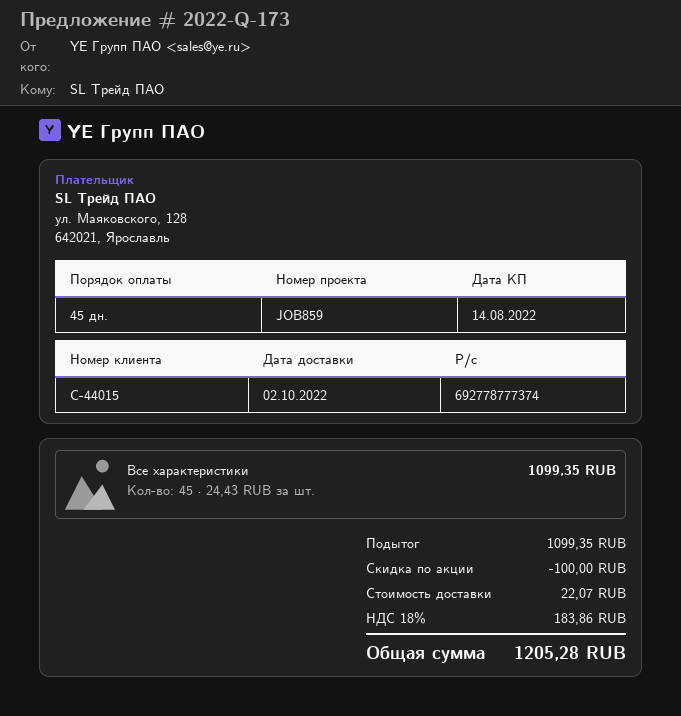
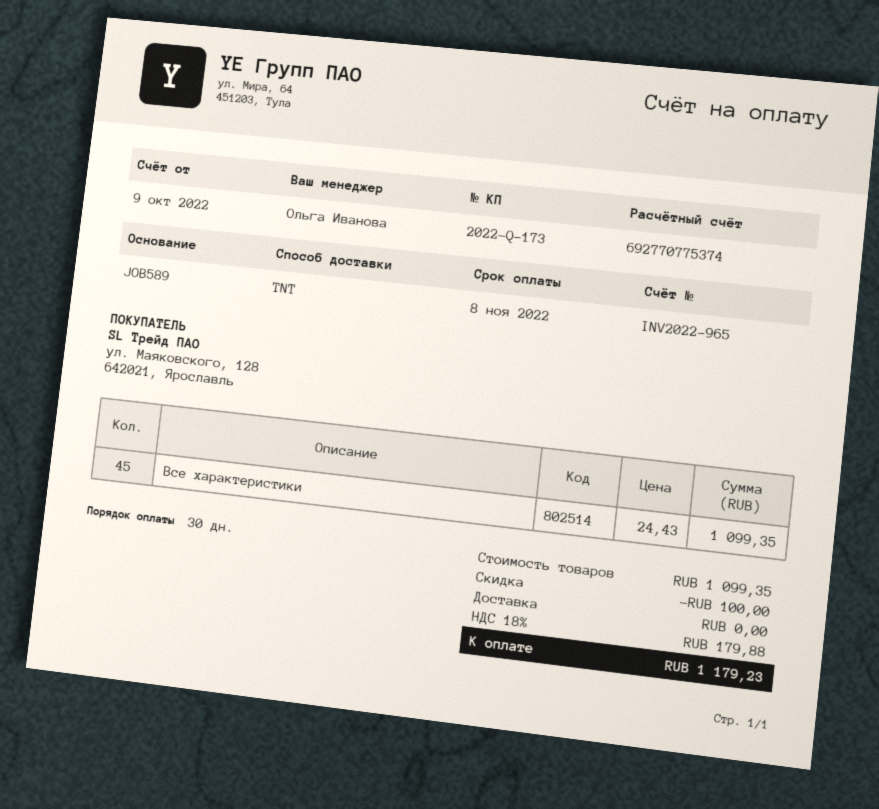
payment terms: 45 days -> 30 days
reference: JOB859 -> JOB589
bank account: 692778777374 -> 692770775374
shipping: 22.07 -> 0.00
tax: 18% = 183.86 -> 18% = 179.88
total: 1205.28 -> 1179.23

